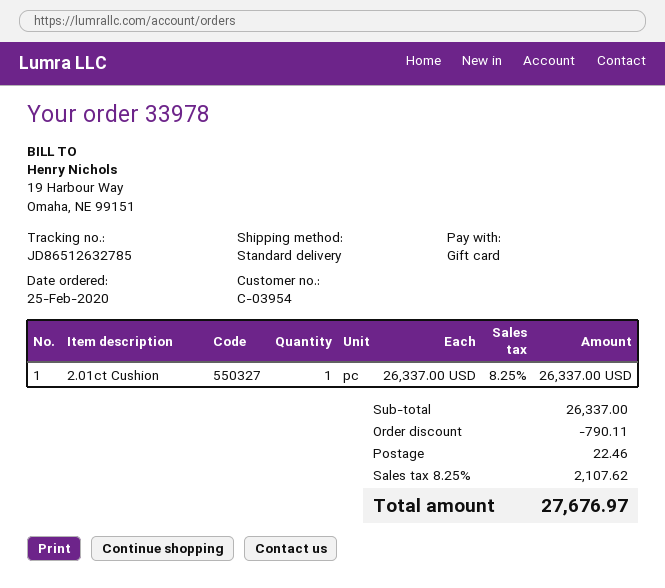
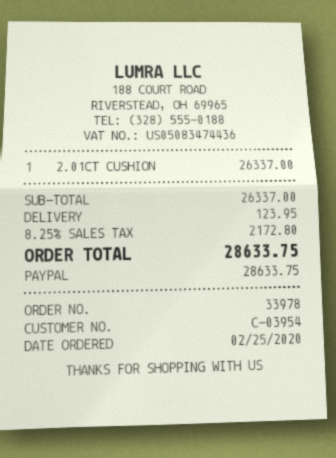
payment method: gift card -> PayPal
discount: 790.11 -> none
shipping: 22.46 -> 123.95
tax: 8.25% = 2107.62 -> 8.25% = 2172.80
total: 27676.97 -> 28633.75

